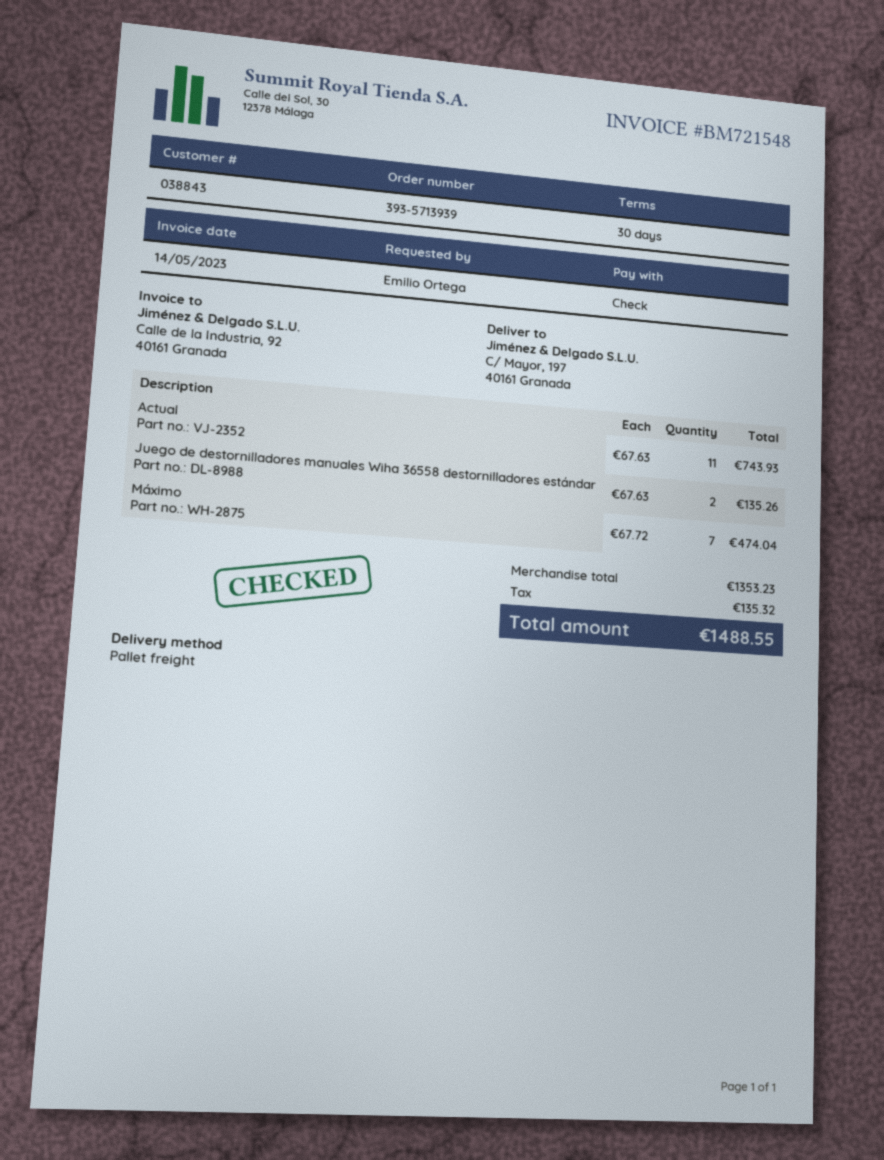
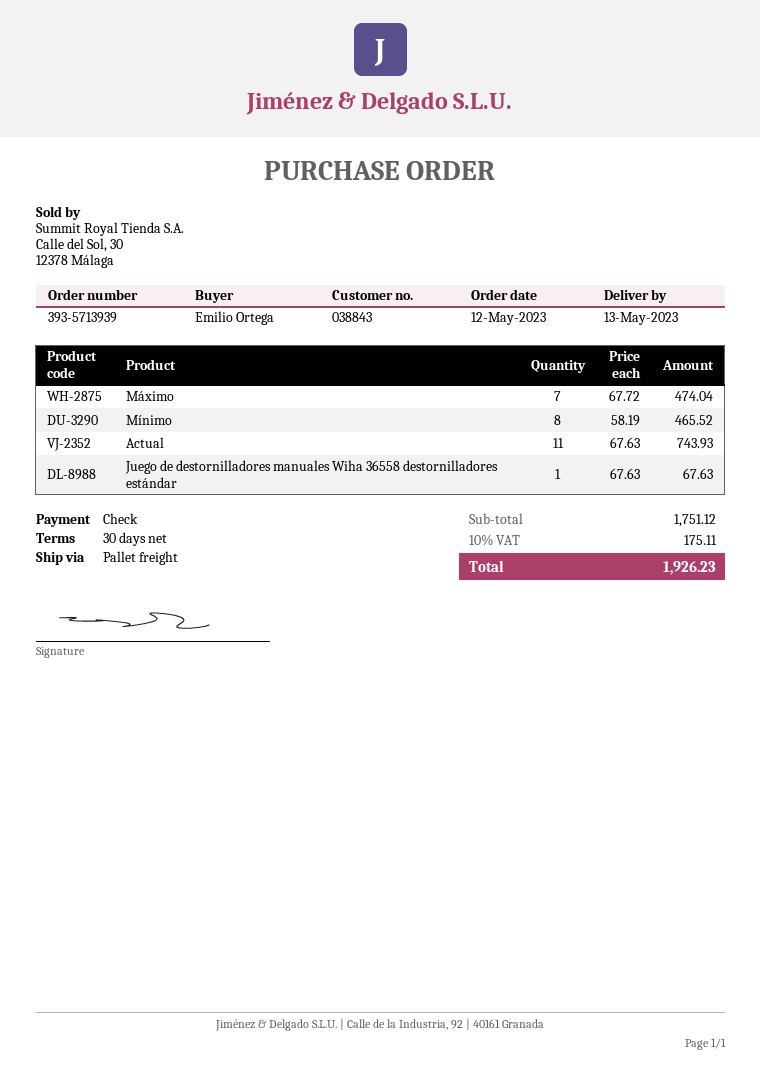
Juego de destornilladores manuales Wiha 36558 destornilladores estándar: 2 x 67.63 = 135.26 -> 1 x 67.63 = 67.63
Mínimo: none -> 8 x 58.19 = 465.52
subtotal: 1353.23 -> 1751.12
tax: 135.32 -> 175.11
total: 1488.55 -> 1926.23

